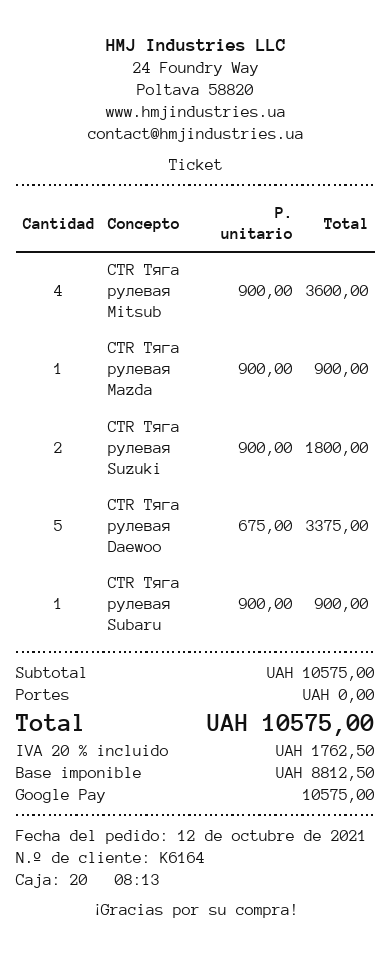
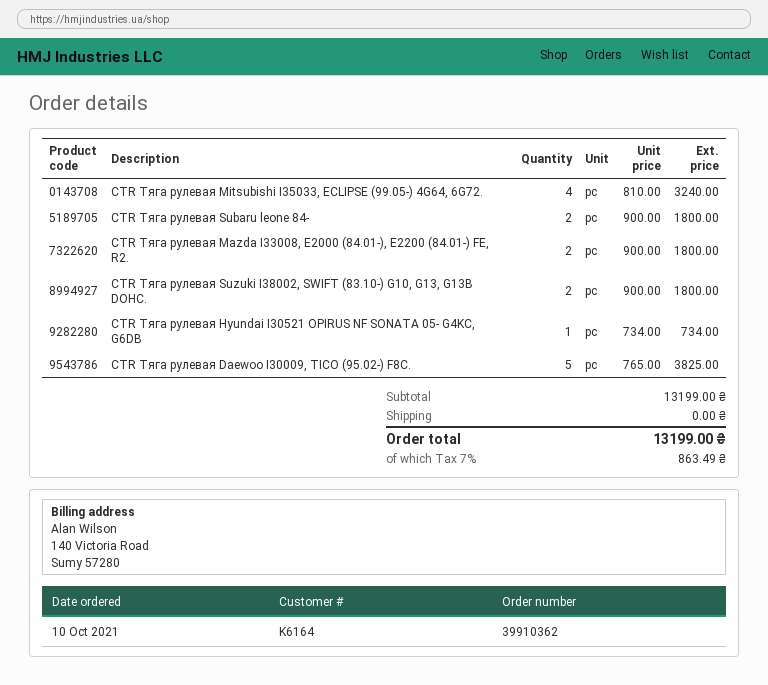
order date: 2021-10-12 -> 2021-10-10
CTR Тяга рулевая Mitsub: 4 x 900.00 = 3600.00 -> 4 x 810.00 = 3240.00
CTR Тяга рулевая Mazda: 1 x 900.00 = 900.00 -> 2 x 900.00 = 1800.00
CTR Тяга рулевая Daewoo: 5 x 675.00 = 3375.00 -> 5 x 765.00 = 3825.00
CTR Тяга рулевая Subaru: 1 x 900.00 = 900.00 -> 2 x 900.00 = 1800.00
CTR Тяга рулевая Hyundai I30521 OPIRUS NF SONATA 05- G4KC, G6DB: none -> 1 x 734.00 = 734.00
subtotal: 10575.00 -> 13199.00
tax: 20% = 1762.50 -> 7% = 863.49
total: 10575.00 -> 13199.00

